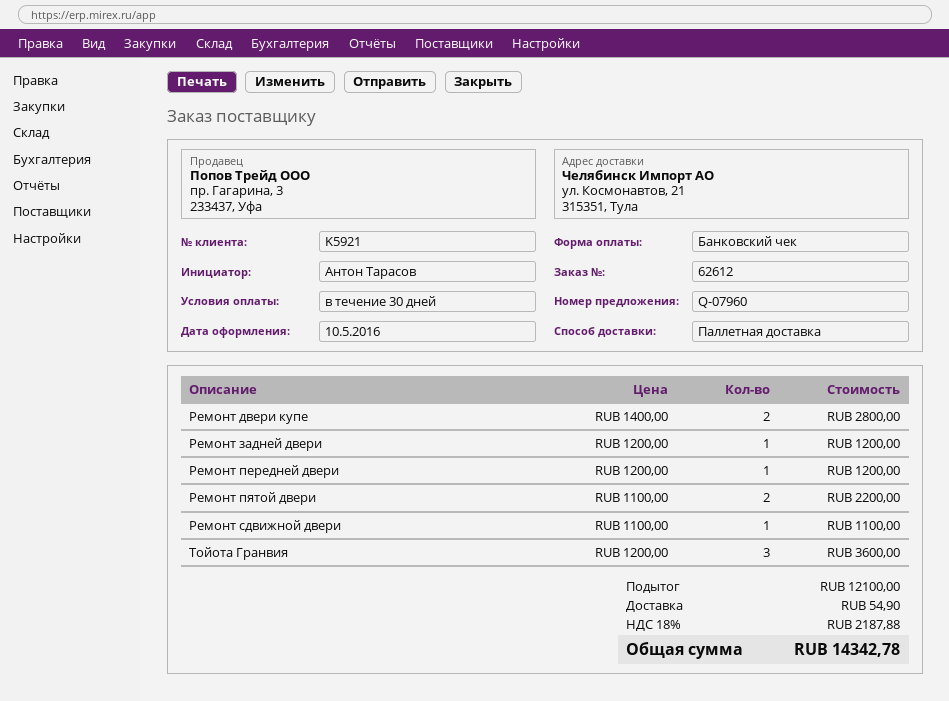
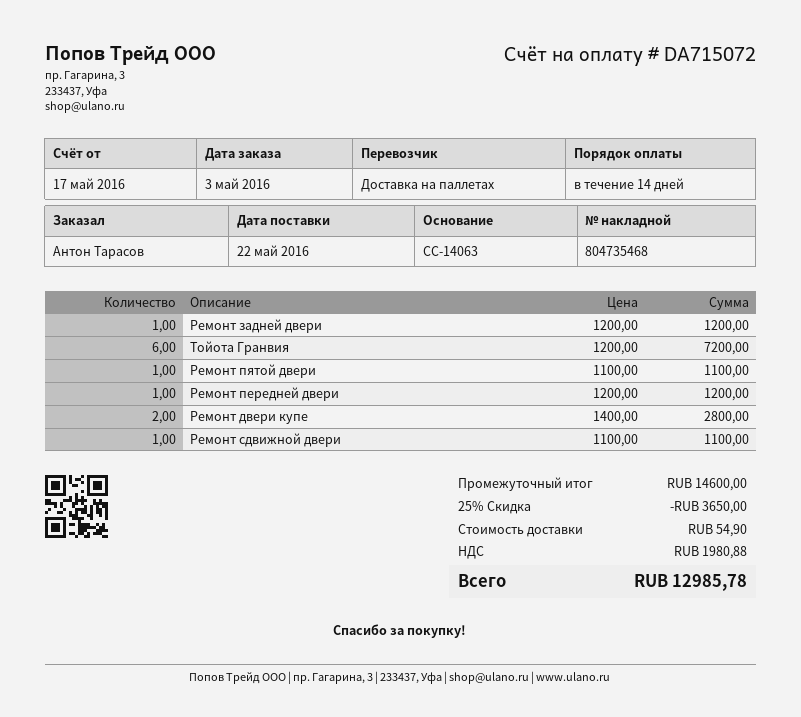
order date: 2016-05-10 -> 2016-05-03
payment terms: 30 days -> 14 days
Ремонт пятой двери: 2 x 1100.00 = 2200.00 -> 1 x 1100.00 = 1100.00
Тойота Гранвия: 3 x 1200.00 = 3600.00 -> 6 x 1200.00 = 7200.00
subtotal: 12100.00 -> 14600.00
discount: none -> 25% = 3650.00
tax: 2187.88 -> 1980.88
total: 14342.78 -> 12985.78

